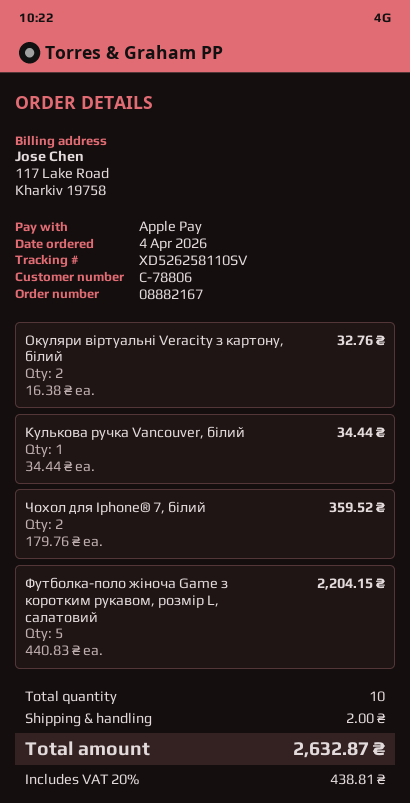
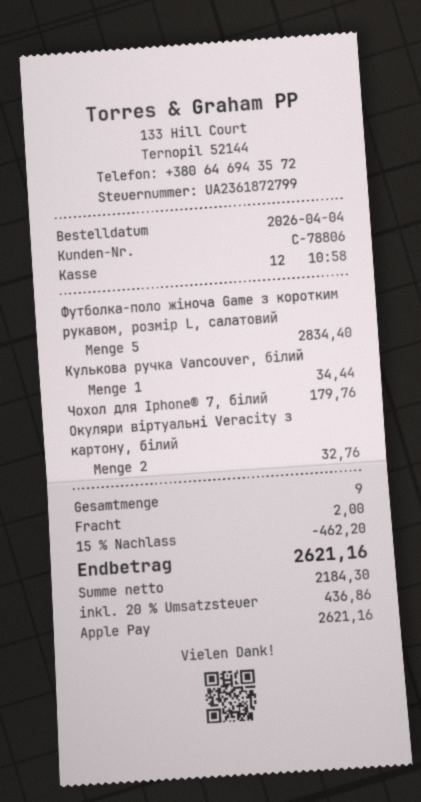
Чохол для Iphone® 7, білий: 2 for 359.52 -> 1 for 179.76
Футболка-поло жіноча Game з коротким рукавом, розмір L, салатовий: 5 for 2204.15 -> 5 for 2834.40
total quantity: 10 -> 9
discount: none -> 15% = 462.20
tax: 20% = 438.81 -> 20% = 436.86
total: 2632.87 -> 2621.16

